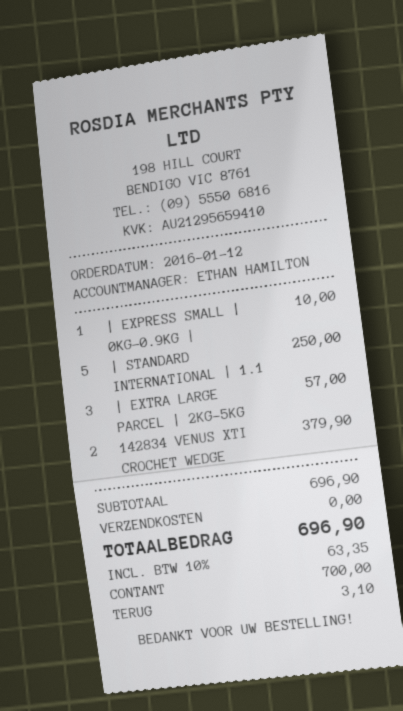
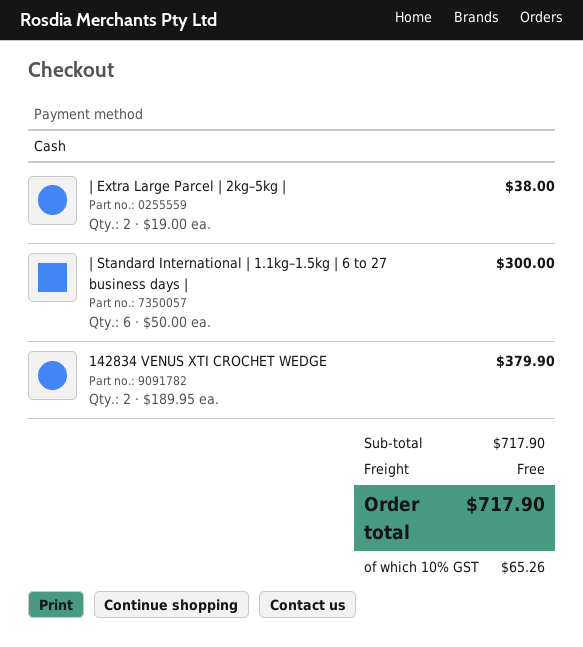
| EXPRESS SMALL | 0KG–0.9KG |: 1 for 10.00 -> none
| STANDARD INTERNATIONAL | 1.1: 5 for 250.00 -> 6 for 300.00
| EXTRA LARGE PARCEL | 2KG–5KG: 3 for 57.00 -> 2 for 38.00
subtotal: 696.90 -> 717.90
tax: 10% = 63.35 -> 10% = 65.26
total: 696.90 -> 717.90

